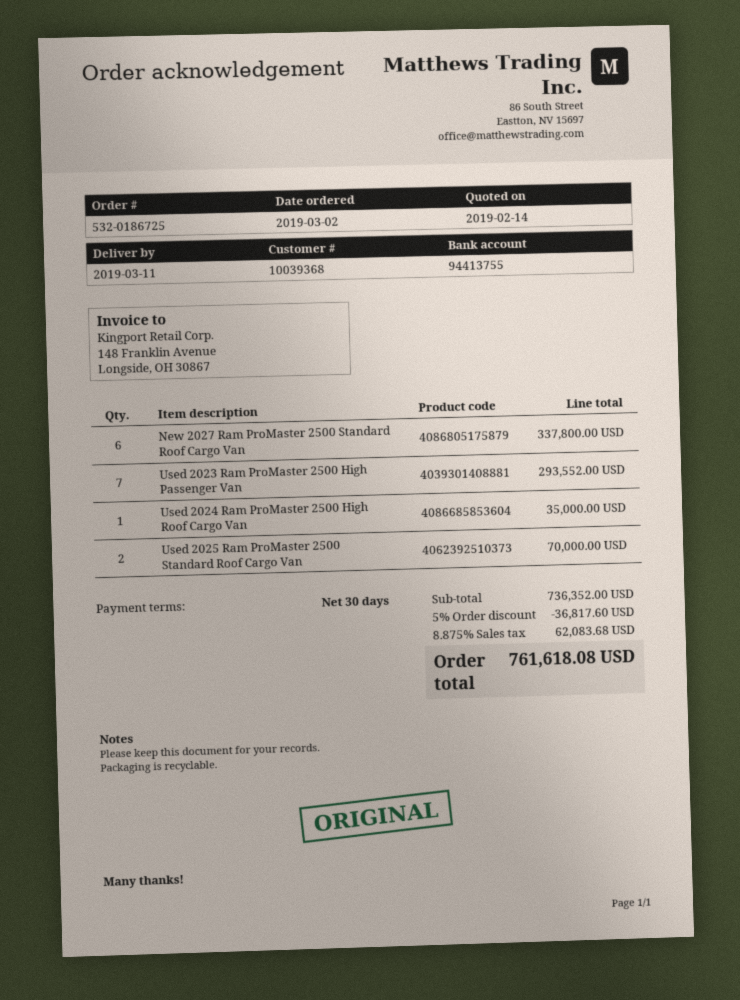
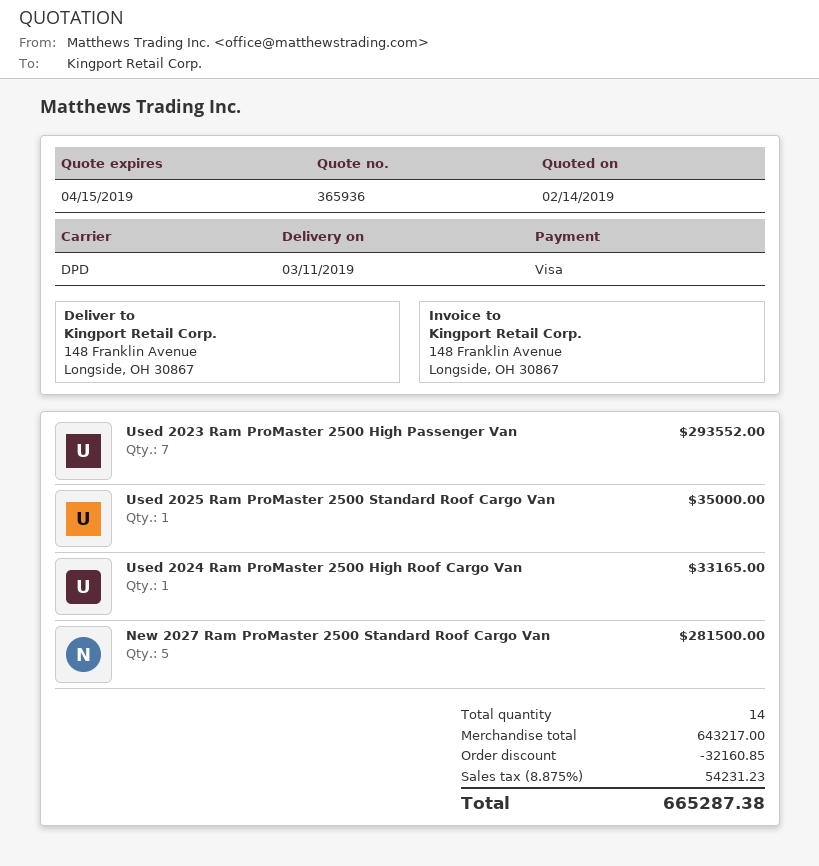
New 2027 Ram ProMaster 2500 Standard Roof Cargo Van: 6 for 337800.00 -> 5 for 281500.00
Used 2024 Ram ProMaster 2500 High Roof Cargo Van: 1 for 35000.00 -> 1 for 33165.00
Used 2025 Ram ProMaster 2500 Standard Roof Cargo Van: 2 for 70000.00 -> 1 for 35000.00
subtotal: 736352.00 -> 643217.00
discount: 36817.60 -> 32160.85
tax: 8.875% = 62083.68 -> 8.875% = 54231.23
total: 761618.08 -> 665287.38

